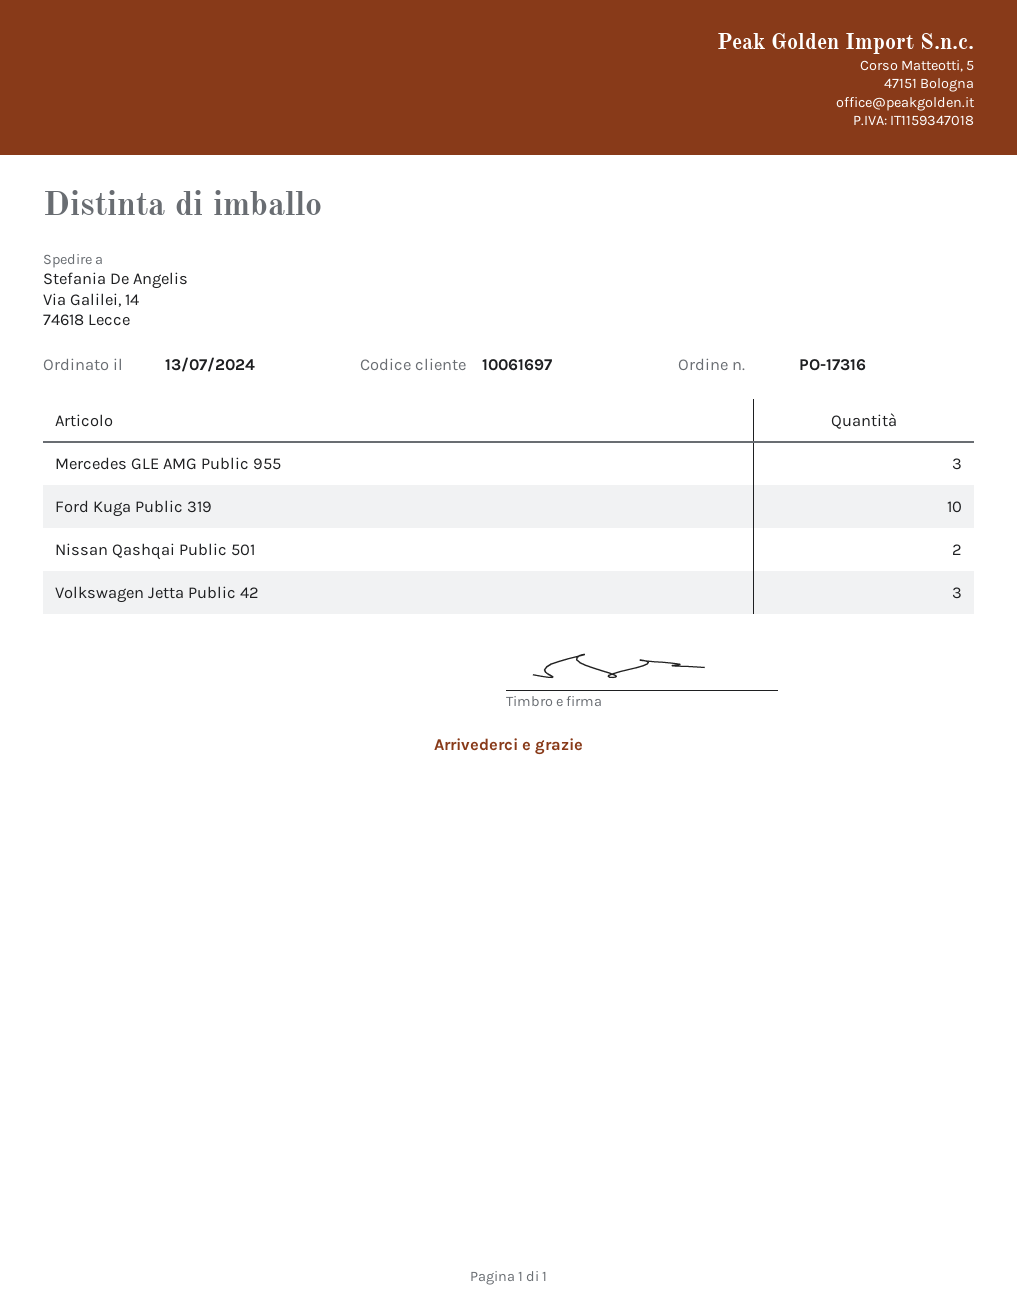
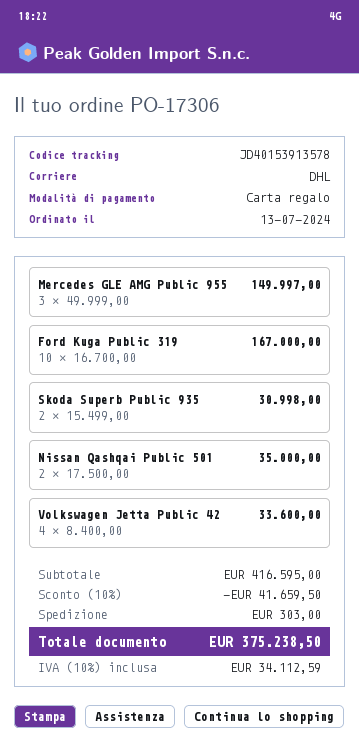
order number: PO-17316 -> PO-17306
Volkswagen Jetta Public 42: 3 -> 4
Skoda Superb Public 935: none -> 2

